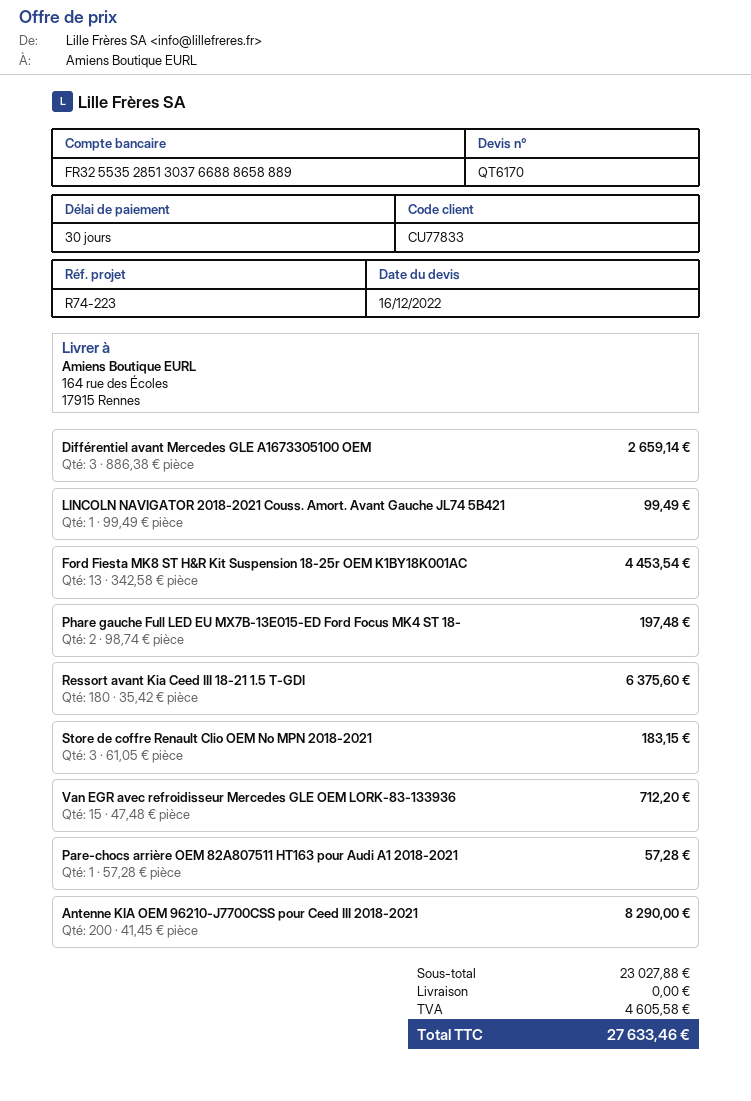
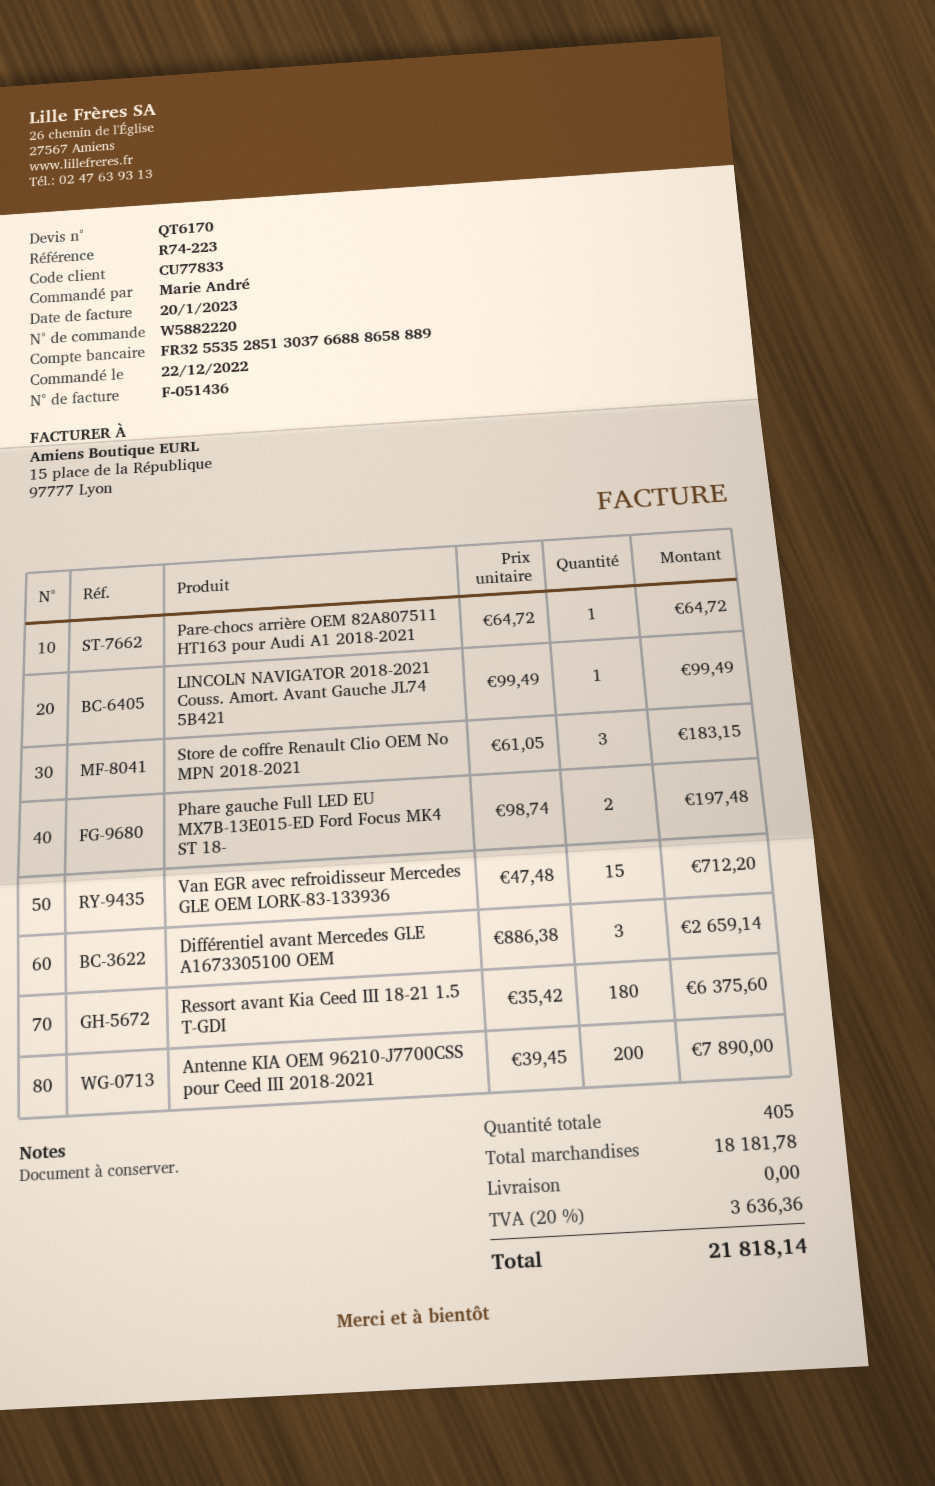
Ford Fiesta MK8 ST H&R Kit Suspension 18-25r OEM K1BY18K001AC: 13 x 342.58 = 4453.54 -> none
Pare-chocs arrière OEM 82A807511 HT163 pour Audi A1 2018-2021: 1 x 57.28 = 57.28 -> 1 x 64.72 = 64.72
Antenne KIA OEM 96210-J7700CSS pour Ceed III 2018-2021: 200 x 41.45 = 8290.00 -> 200 x 39.45 = 7890.00
subtotal: 23027.88 -> 18181.78
tax: 4605.58 -> 3636.36
total: 27633.46 -> 21818.14

